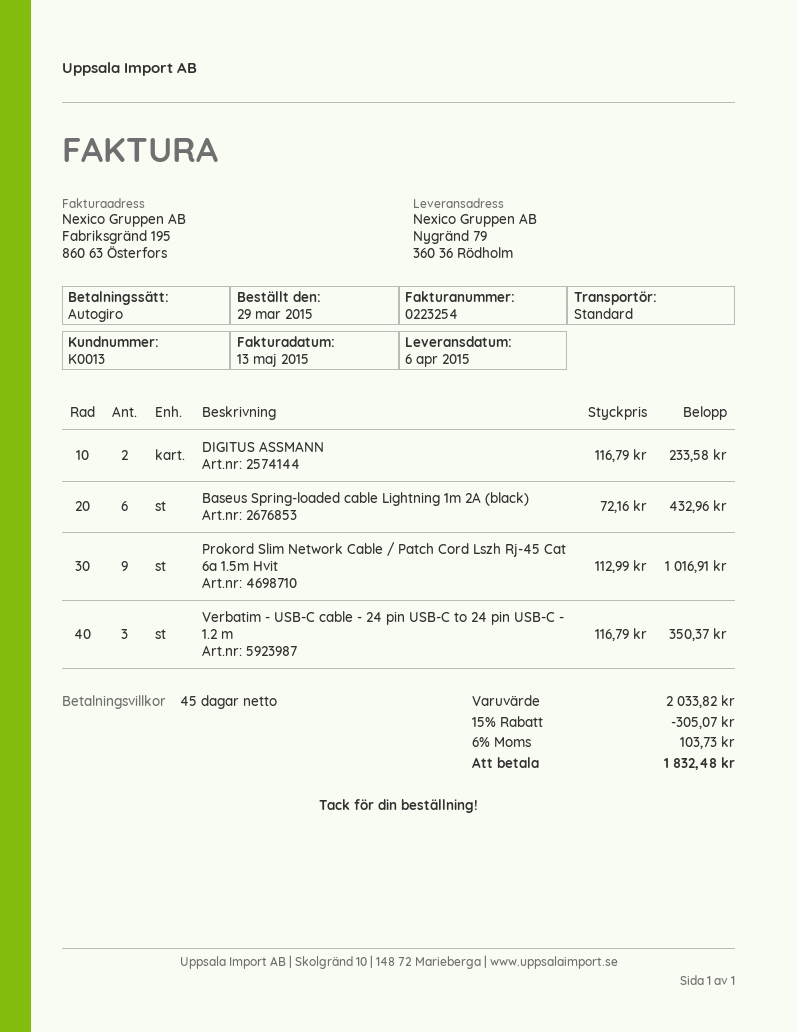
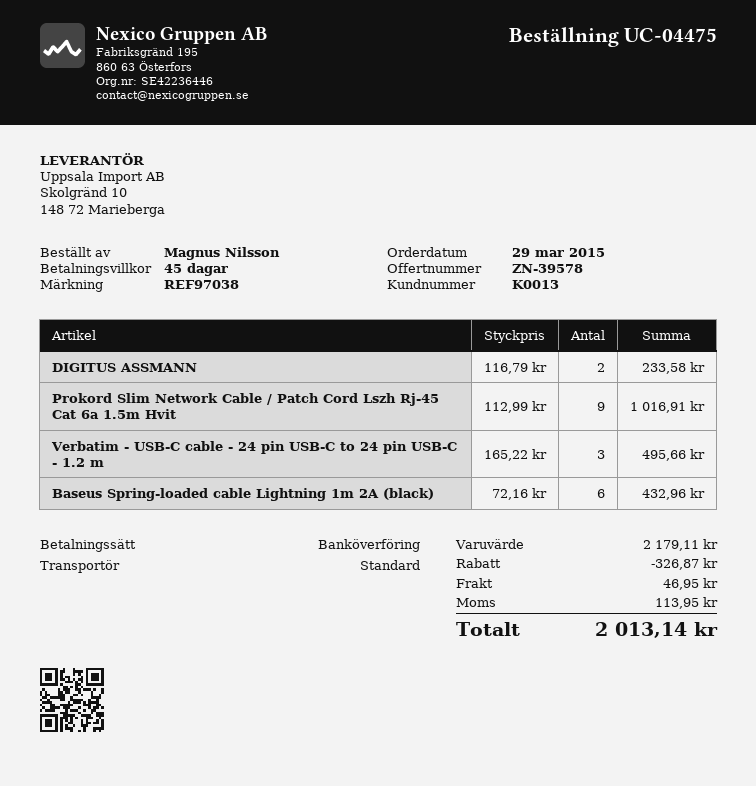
payment method: direct debit -> bank transfer
Verbatim - USB-C cable - 24 pin USB-C to 24 pin USB-C - 1.2 m: 3 x 116.79 = 350.37 -> 3 x 165.22 = 495.66
subtotal: 2033.82 -> 2179.11
discount: 305.07 -> 326.87
shipping: none -> 46.95
tax: 103.73 -> 113.95
total: 1832.48 -> 2013.14

